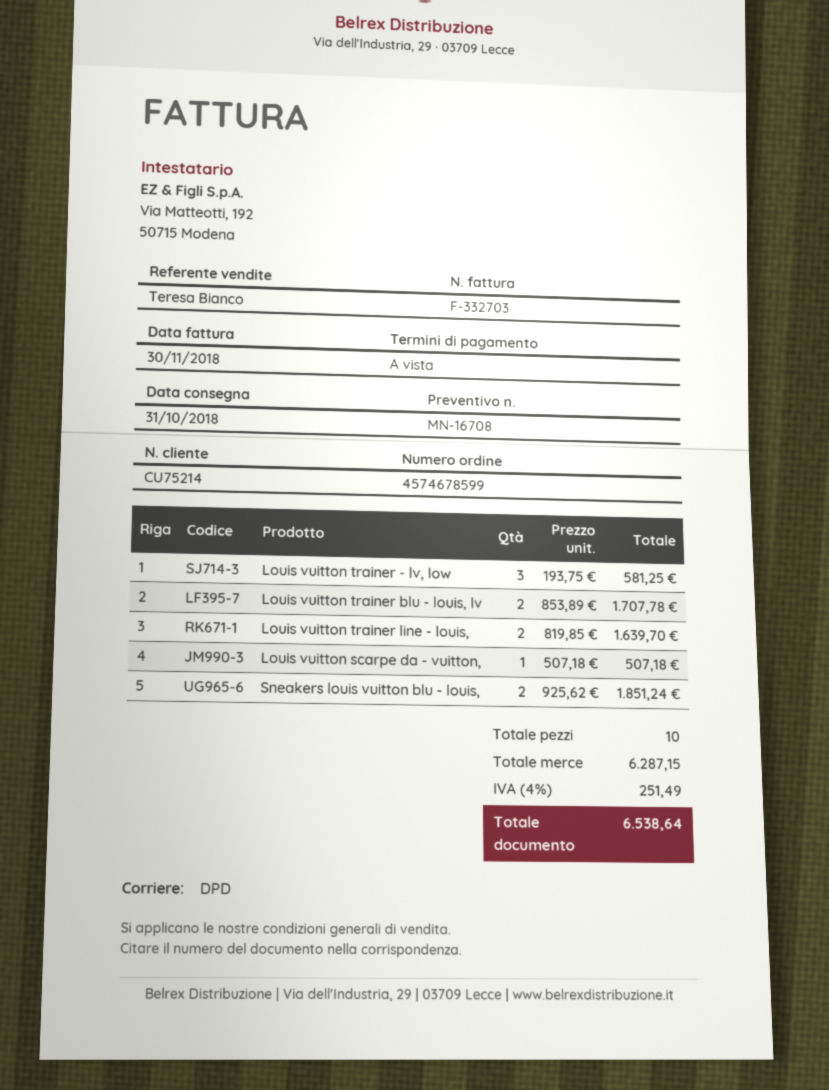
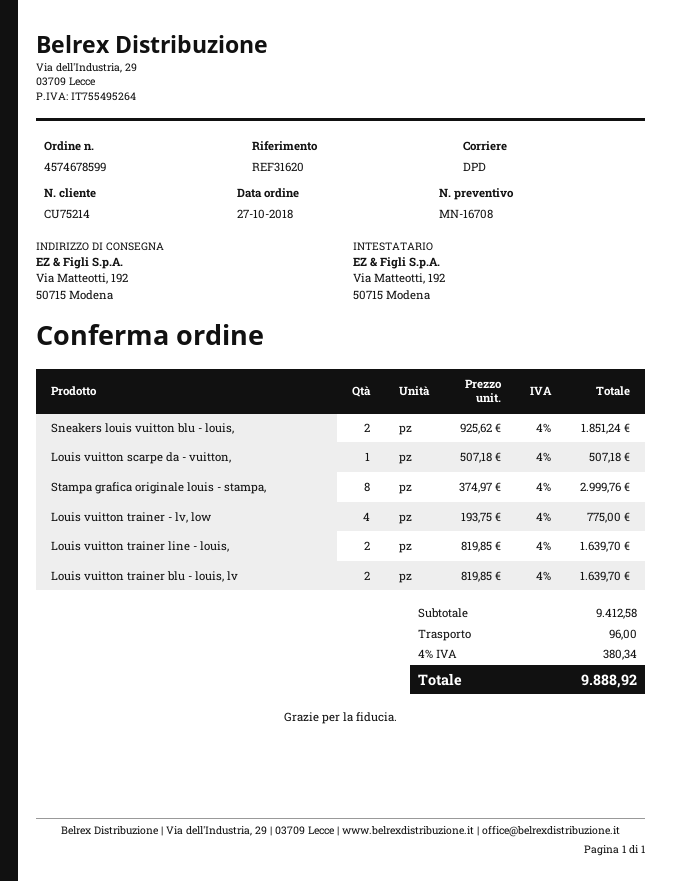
Louis vuitton trainer - lv, low: 3 x 193.75 = 581.25 -> 4 x 193.75 = 775.00
Louis vuitton trainer blu - louis, lv: 2 x 853.89 = 1707.78 -> 2 x 819.85 = 1639.70
Stampa grafica originale louis - stampa,: none -> 8 x 374.97 = 2999.76
subtotal: 6287.15 -> 9412.58
shipping: none -> 96.00
tax: 4% = 251.49 -> 4% = 380.34
total: 6538.64 -> 9888.92

